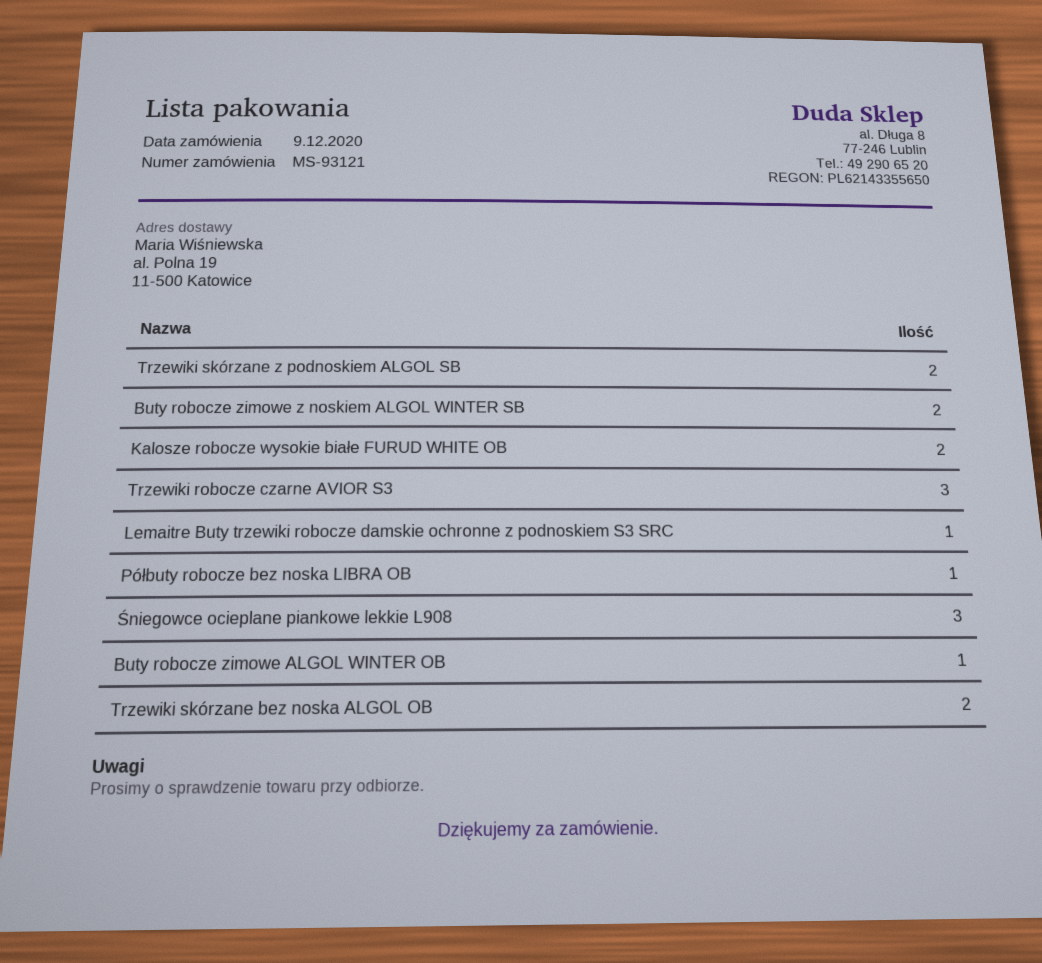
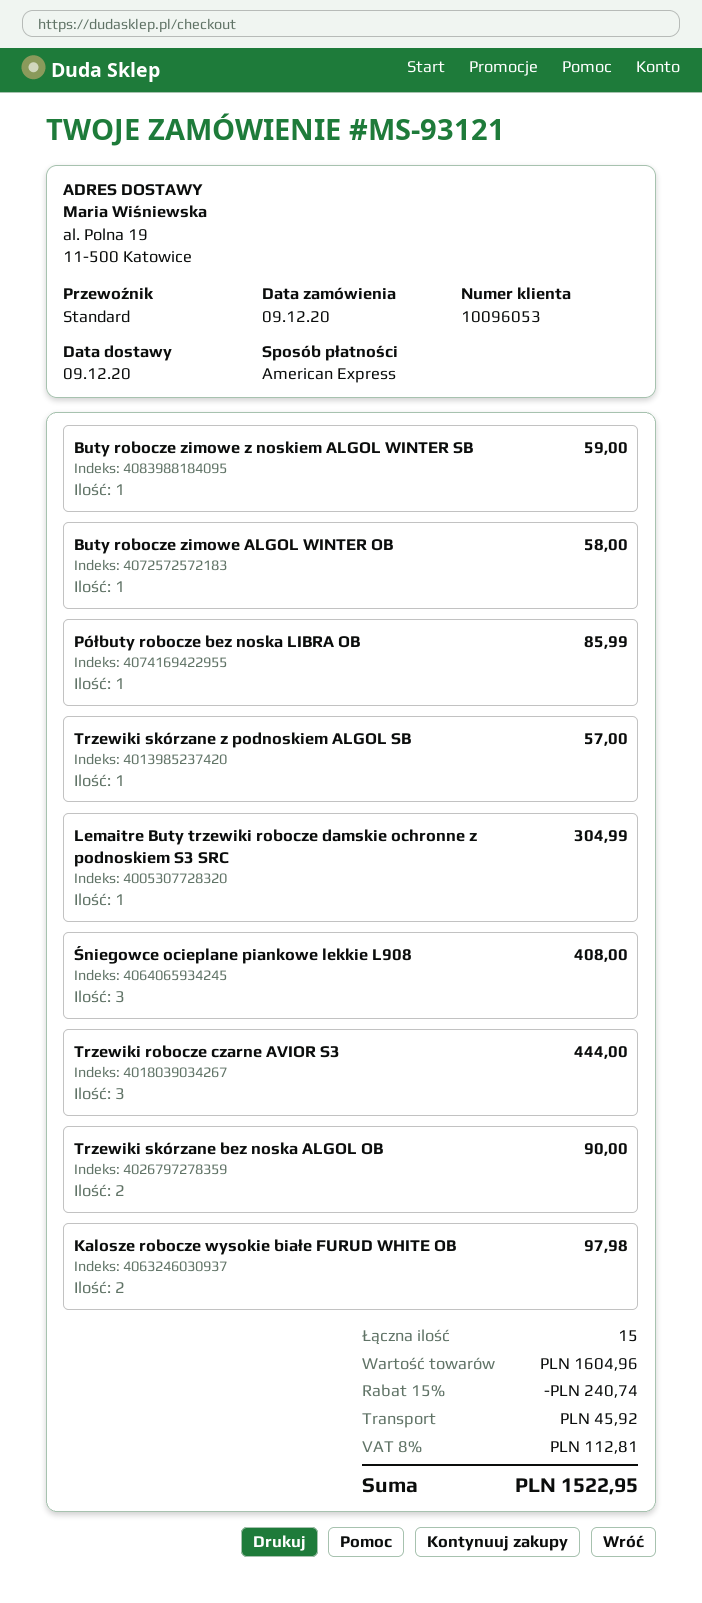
Trzewiki skórzane z podnoskiem ALGOL SB: 2 -> 1
Buty robocze zimowe z noskiem ALGOL WINTER SB: 2 -> 1

